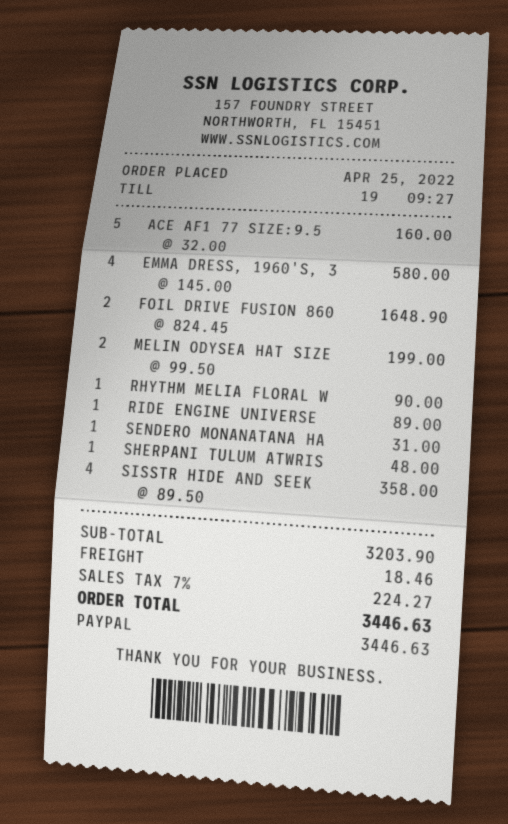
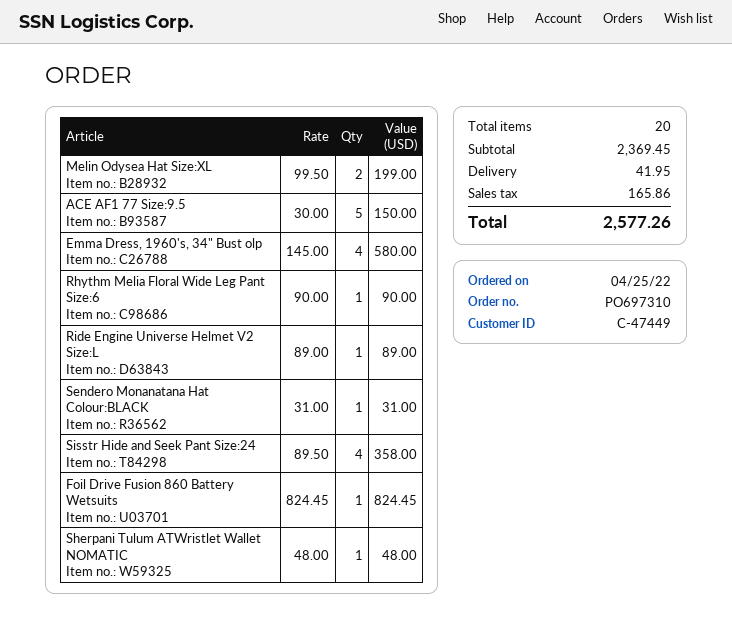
ACE AF1 77 SIZE:9.5: 5 x 32.00 = 160.00 -> 5 x 30.00 = 150.00
FOIL DRIVE FUSION 860: 2 x 824.45 = 1648.90 -> 1 x 824.45 = 824.45
subtotal: 3203.90 -> 2369.45
shipping: 18.46 -> 41.95
tax: 224.27 -> 165.86
total: 3446.63 -> 2577.26

